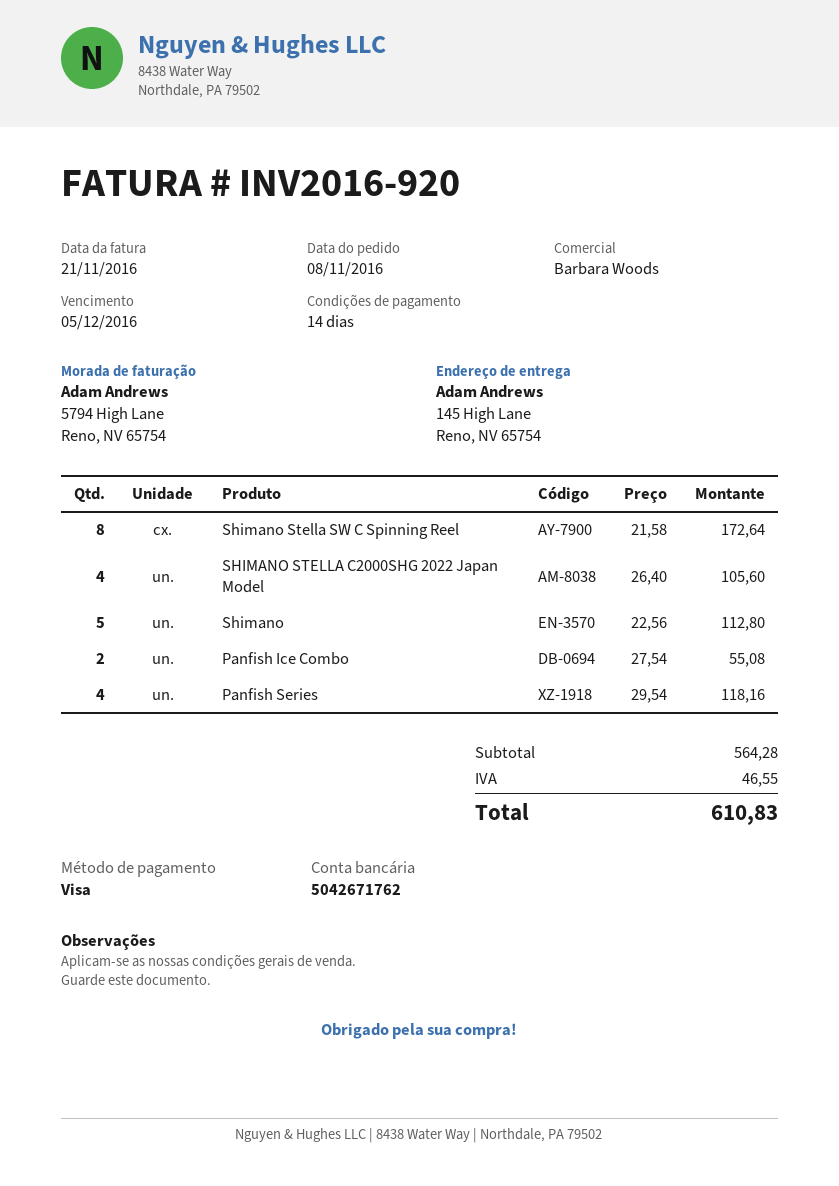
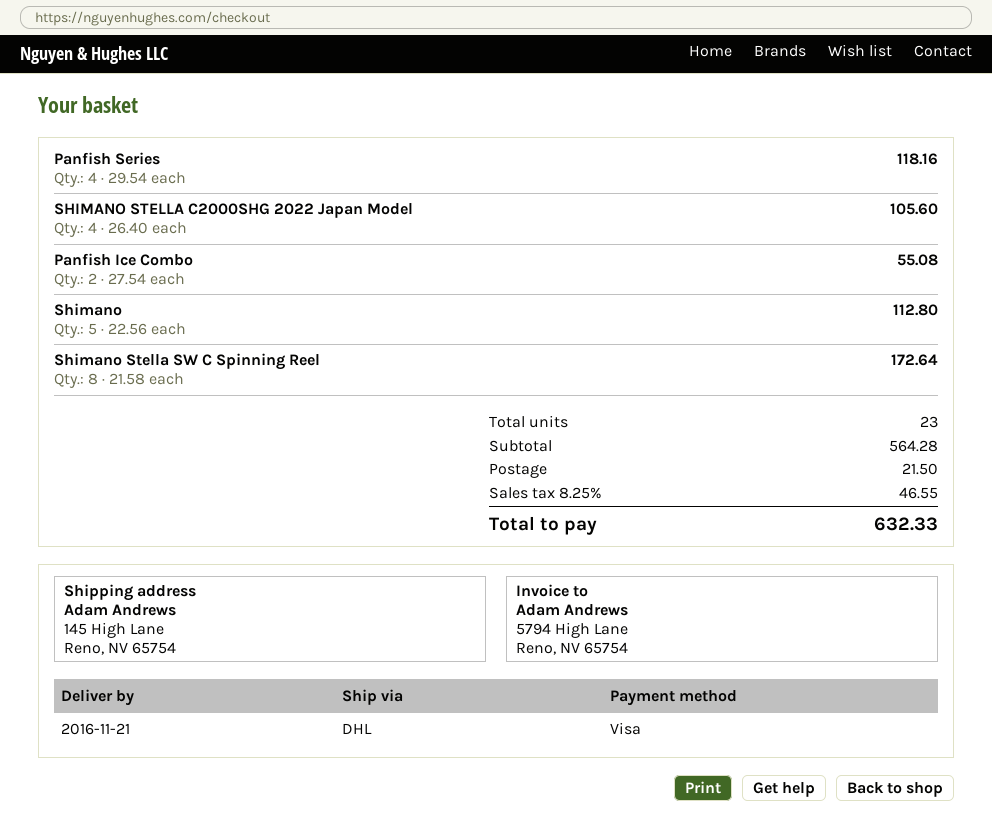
shipping: none -> 21.50
total: 610.83 -> 632.33

